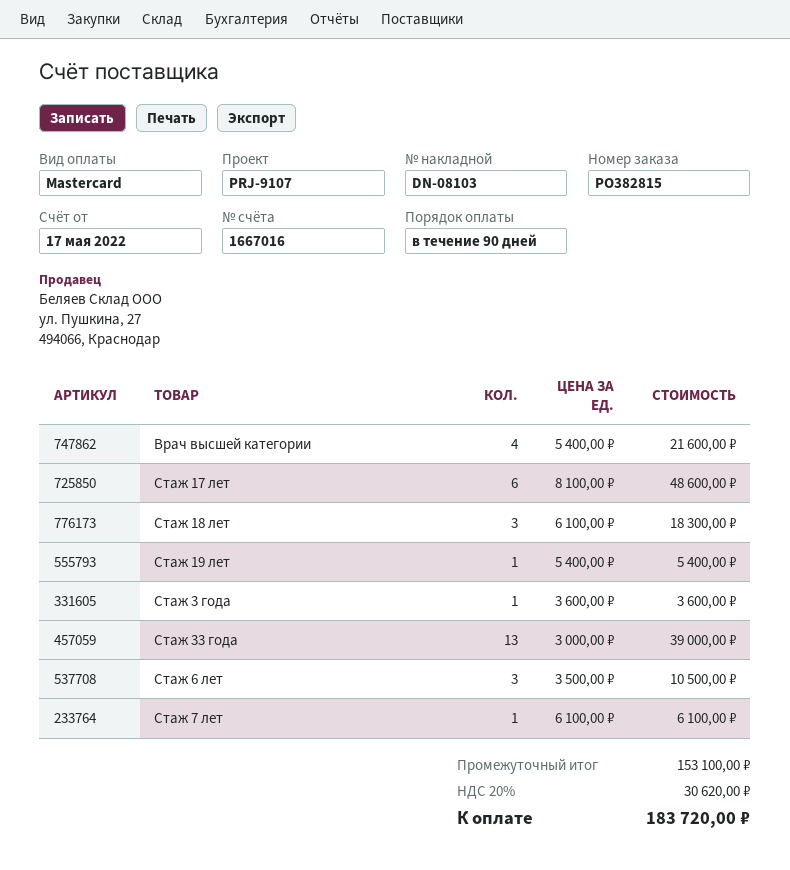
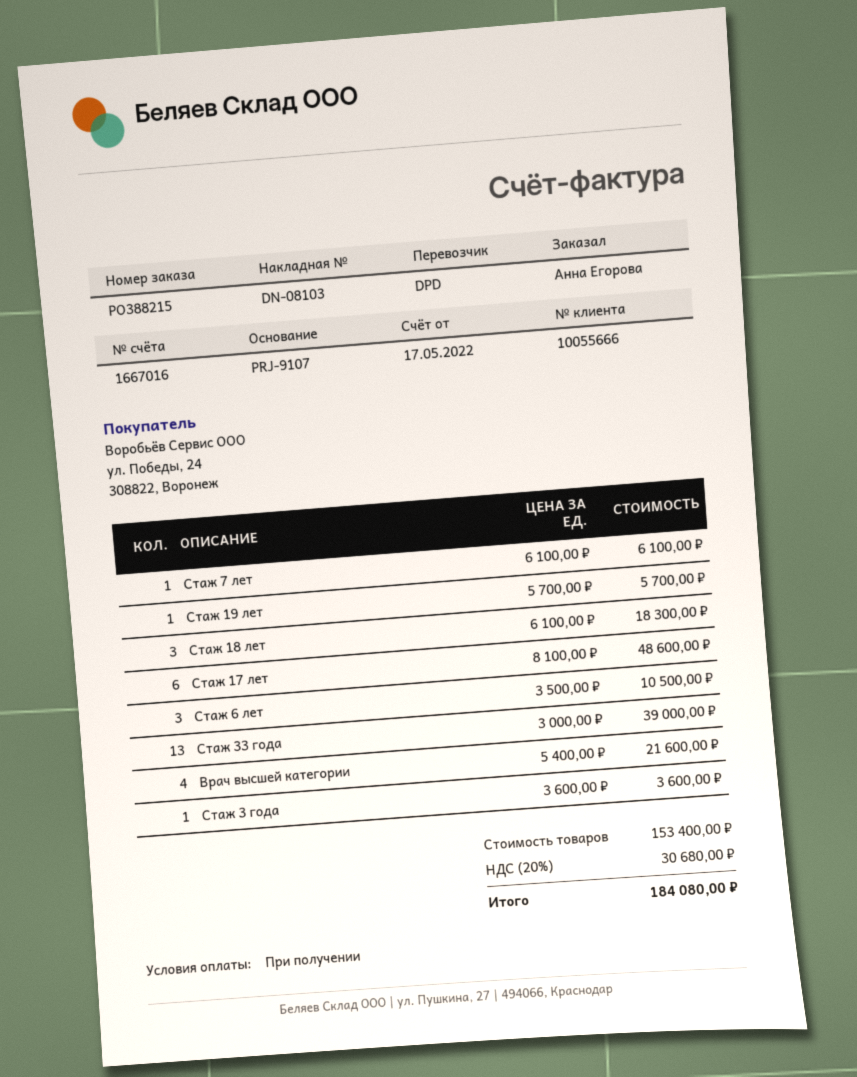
order number: PO382815 -> PO388215
payment terms: 90 days -> on receipt
Стаж 19 лет: 1 x 5400.00 = 5400.00 -> 1 x 5700.00 = 5700.00
subtotal: 153100.00 -> 153400.00
tax: 20% = 30620.00 -> 20% = 30680.00
total: 183720.00 -> 184080.00

